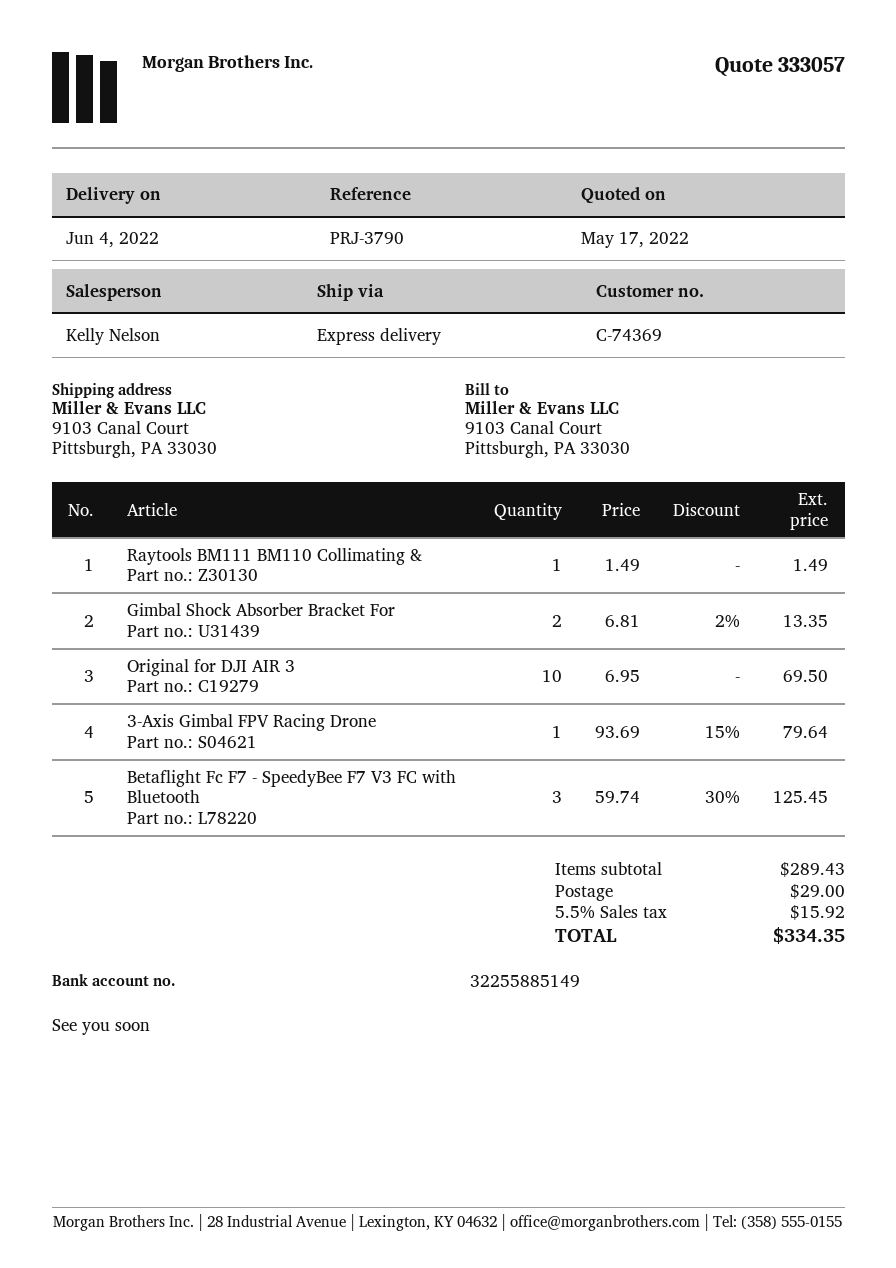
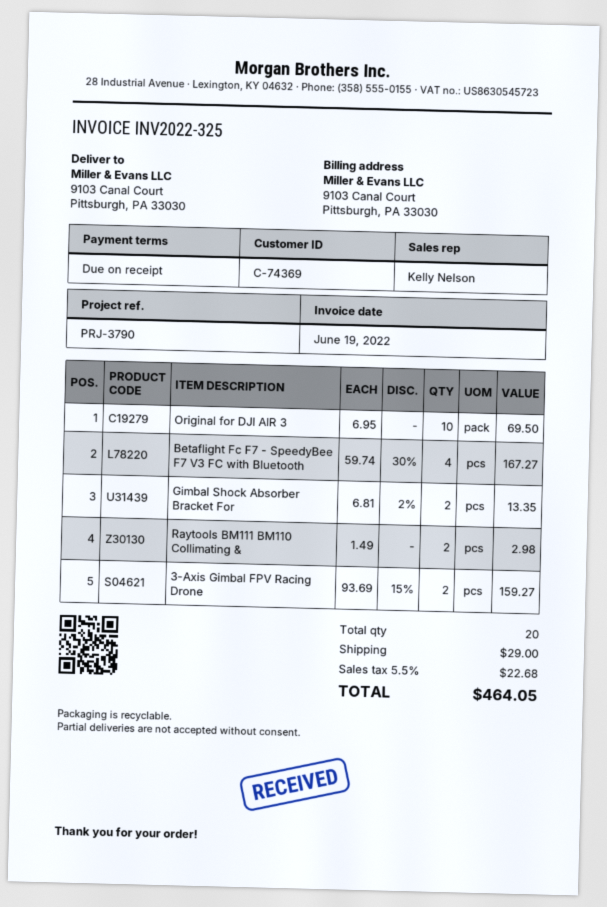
Raytools BM111 BM110 Collimating &: 1 x 1.49 = 1.49 -> 2 x 1.49 = 2.98
3-Axis Gimbal FPV Racing Drone: 1 x 93.69 - 15% = 79.64 -> 2 x 93.69 - 15% = 159.27
Betaflight Fc F7 - SpeedyBee F7 V3 FC with Bluetooth: 3 x 59.74 - 30% = 125.45 -> 4 x 59.74 - 30% = 167.27
tax: 5.5% = 15.92 -> 5.5% = 22.68
total: 334.35 -> 464.05

